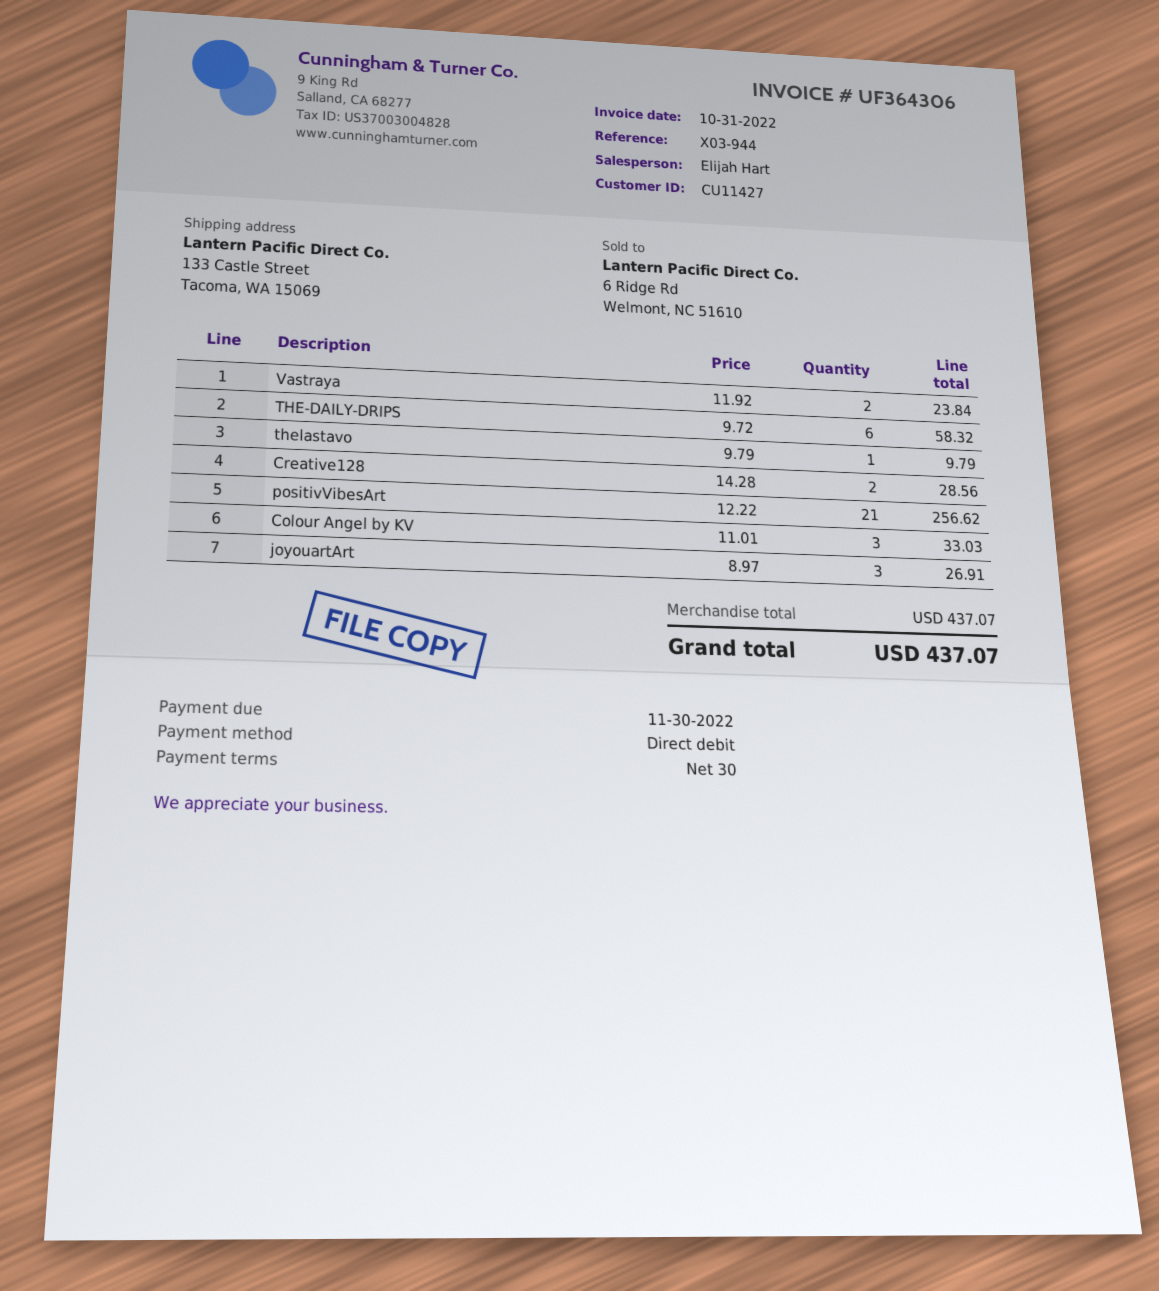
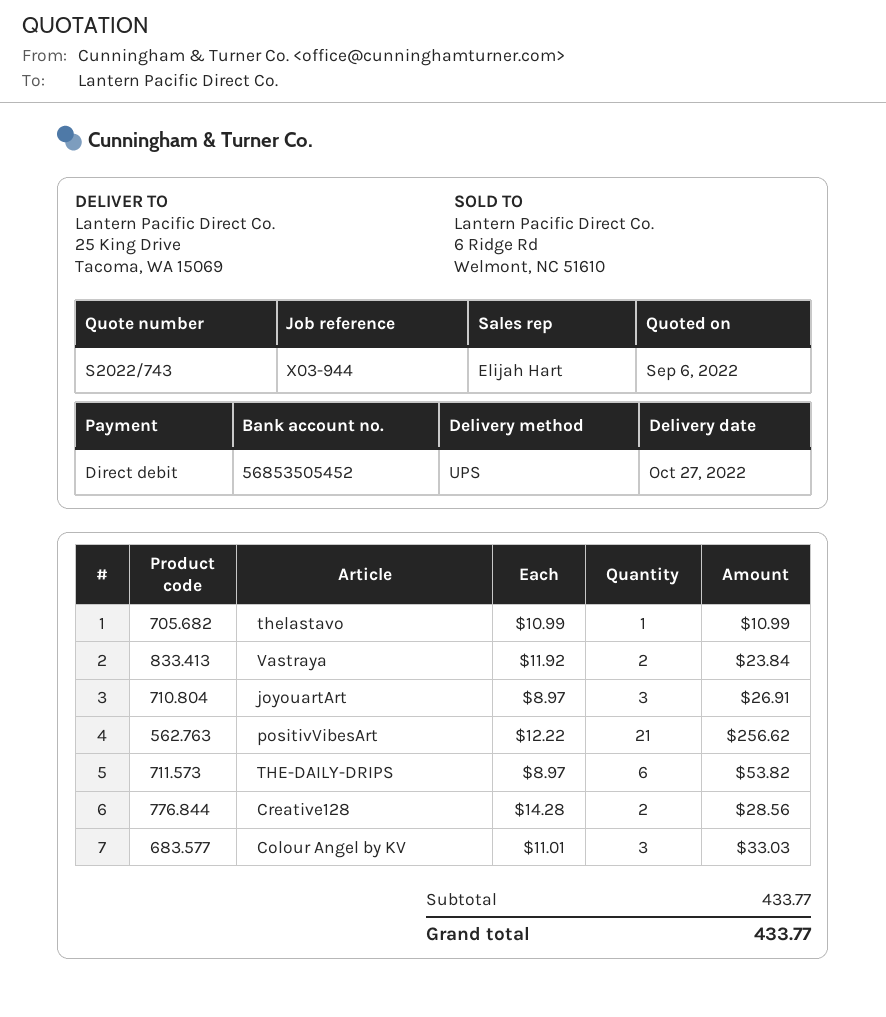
ship to: 133 Castle Street, Tacoma, WA 15069 -> 25 King Drive, Tacoma, WA 15069
THE-DAILY-DRIPS: 6 x 9.72 = 58.32 -> 6 x 8.97 = 53.82
thelastavo: 1 x 9.79 = 9.79 -> 1 x 10.99 = 10.99
subtotal: 437.07 -> 433.77
total: 437.07 -> 433.77

